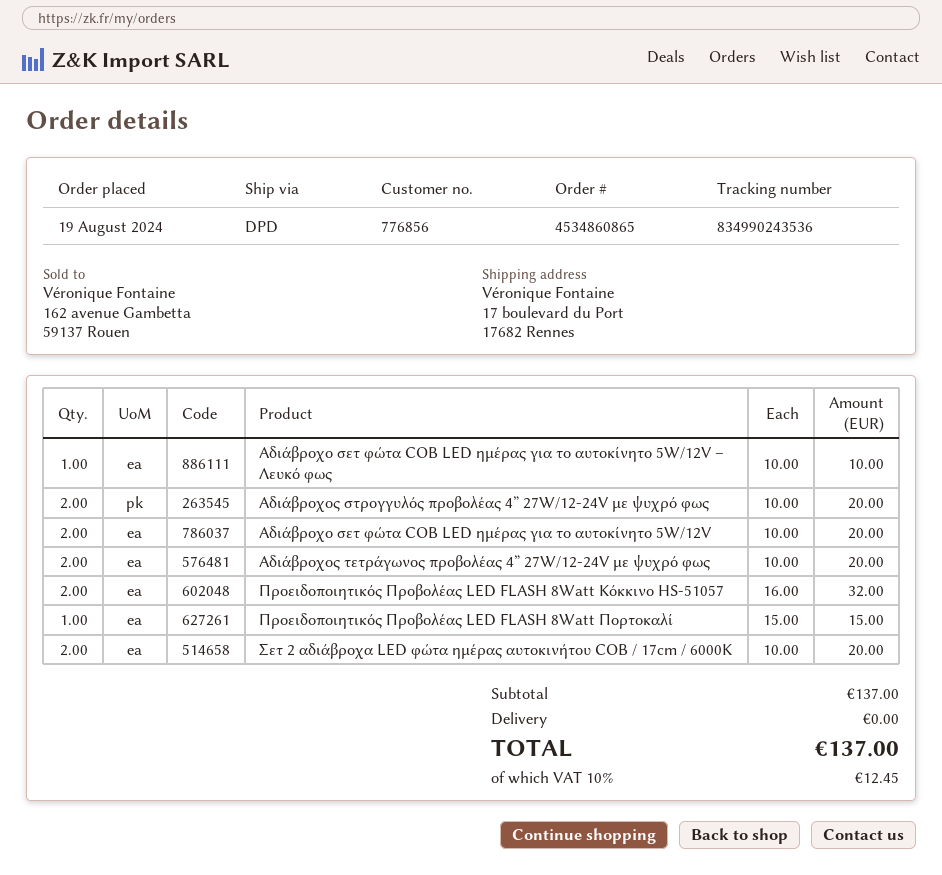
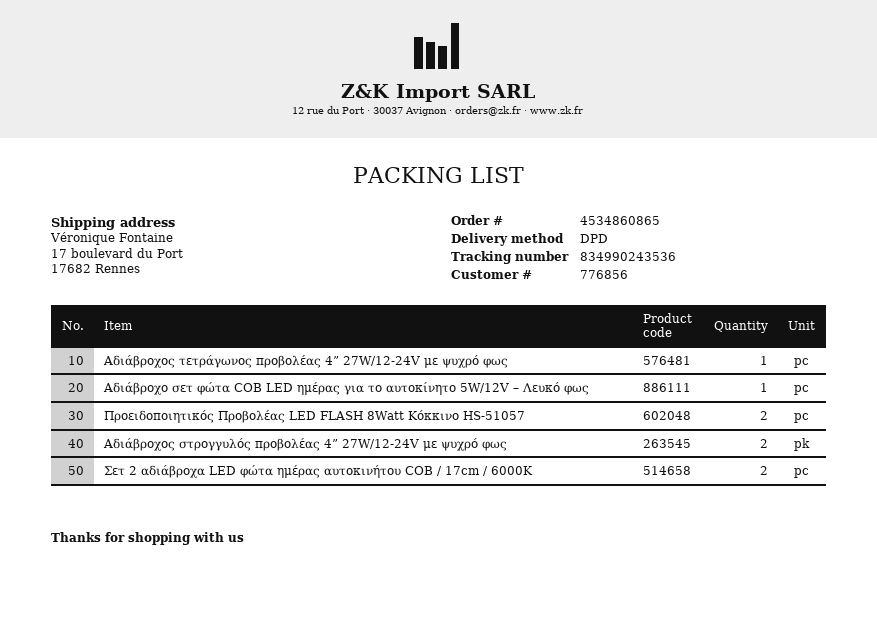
Αδιάβροχο σετ φώτα COB LED ημέρας για το αυτοκίνητο 5W/12V: 2 -> none
Αδιάβροχος τετράγωνος προβολέας 4” 27W/12-24V με ψυχρό φως: 2 -> 1
Προειδοποιητικός Προβολέας LED FLASH 8Watt Πορτοκαλί: 1 -> none

